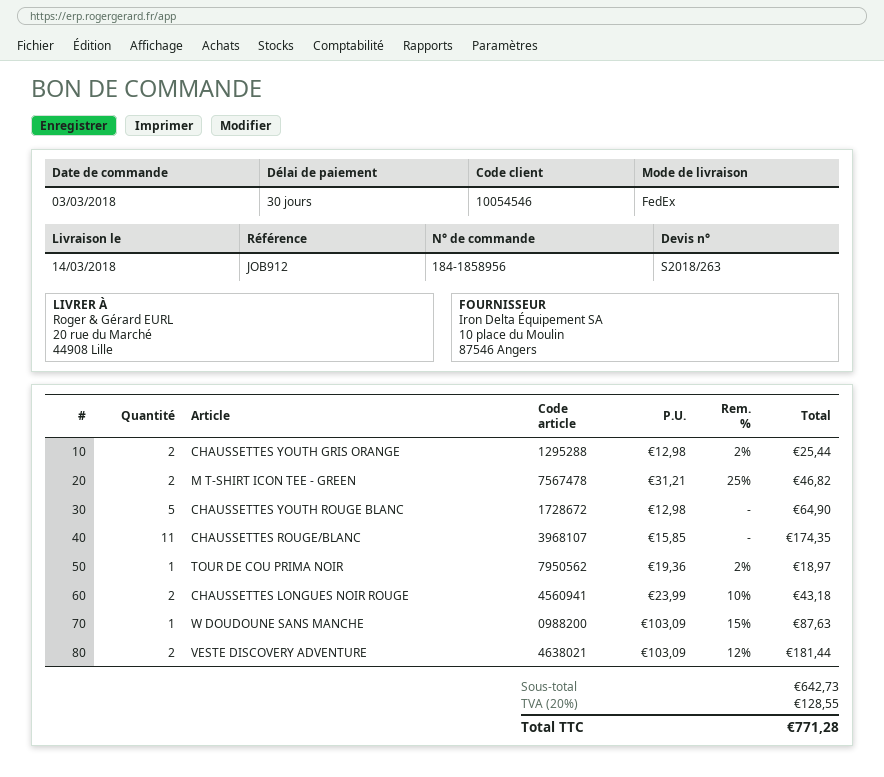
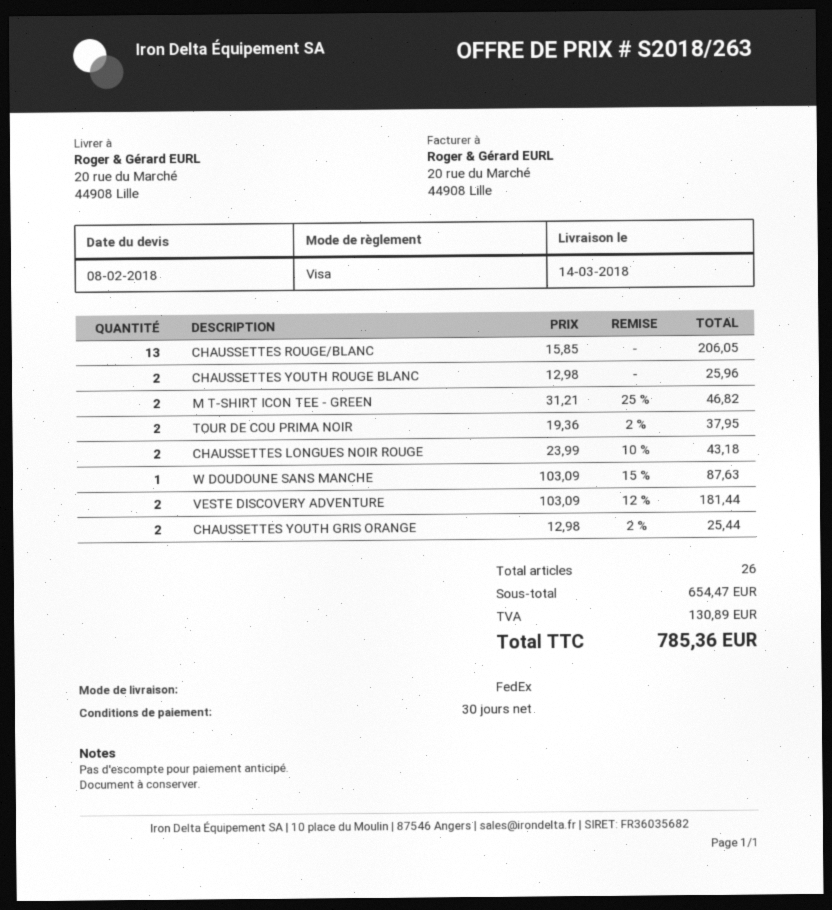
CHAUSSETTES YOUTH ROUGE BLANC: 5 x 12.98 = 64.90 -> 2 x 12.98 = 25.96
CHAUSSETTES ROUGE/BLANC: 11 x 15.85 = 174.35 -> 13 x 15.85 = 206.05
TOUR DE COU PRIMA NOIR: 1 x 19.36 - 2% = 18.97 -> 2 x 19.36 - 2% = 37.95
subtotal: 642.73 -> 654.47
tax: 128.55 -> 130.89
total: 771.28 -> 785.36

